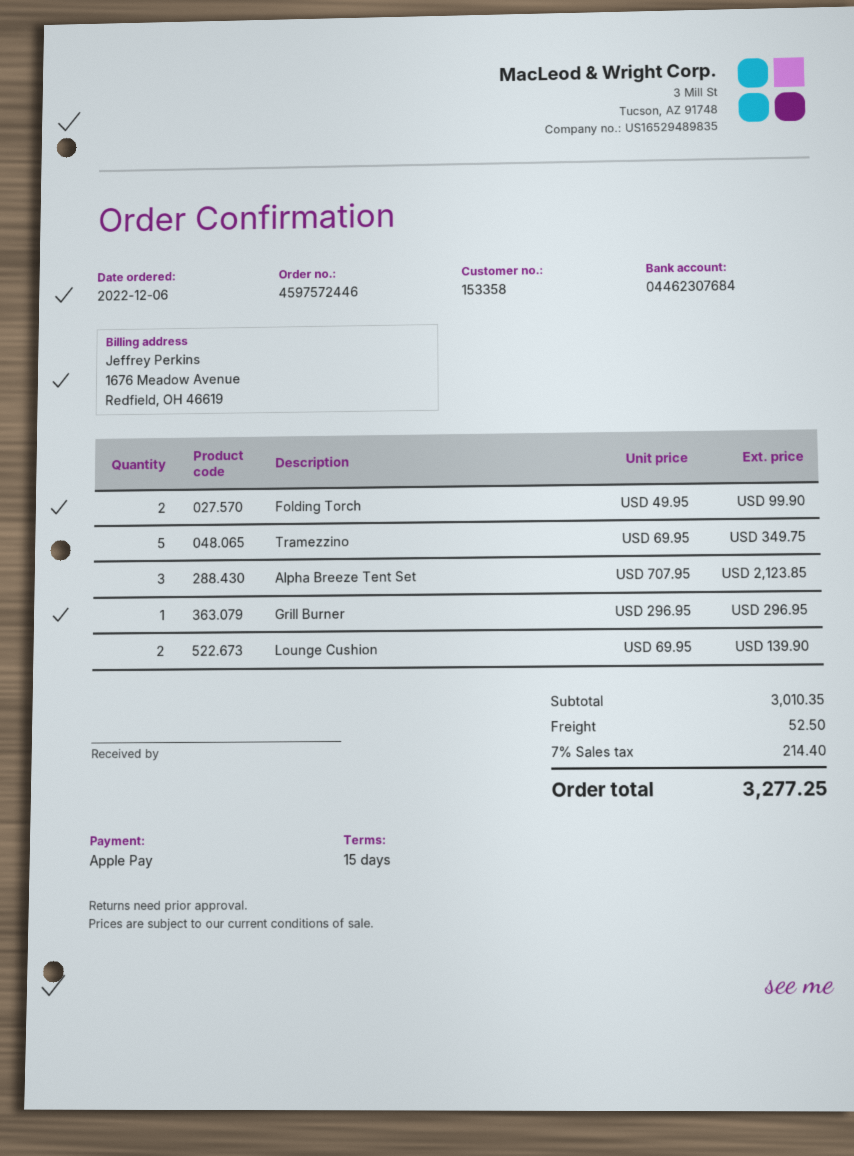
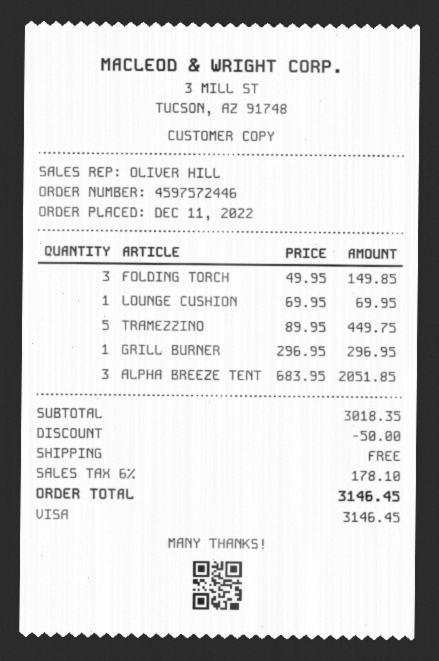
order date: 2022-12-06 -> 2022-12-11
payment method: Apple Pay -> Visa
Folding Torch: 2 x 49.95 = 99.90 -> 3 x 49.95 = 149.85
Tramezzino: 5 x 69.95 = 349.75 -> 5 x 89.95 = 449.75
Alpha Breeze Tent Set: 3 x 707.95 = 2123.85 -> 3 x 683.95 = 2051.85
Lounge Cushion: 2 x 69.95 = 139.90 -> 1 x 69.95 = 69.95
subtotal: 3010.35 -> 3018.35
discount: none -> 50.00
shipping: 52.50 -> 0.00
tax: 7% = 214.40 -> 6% = 178.10
total: 3277.25 -> 3146.45

